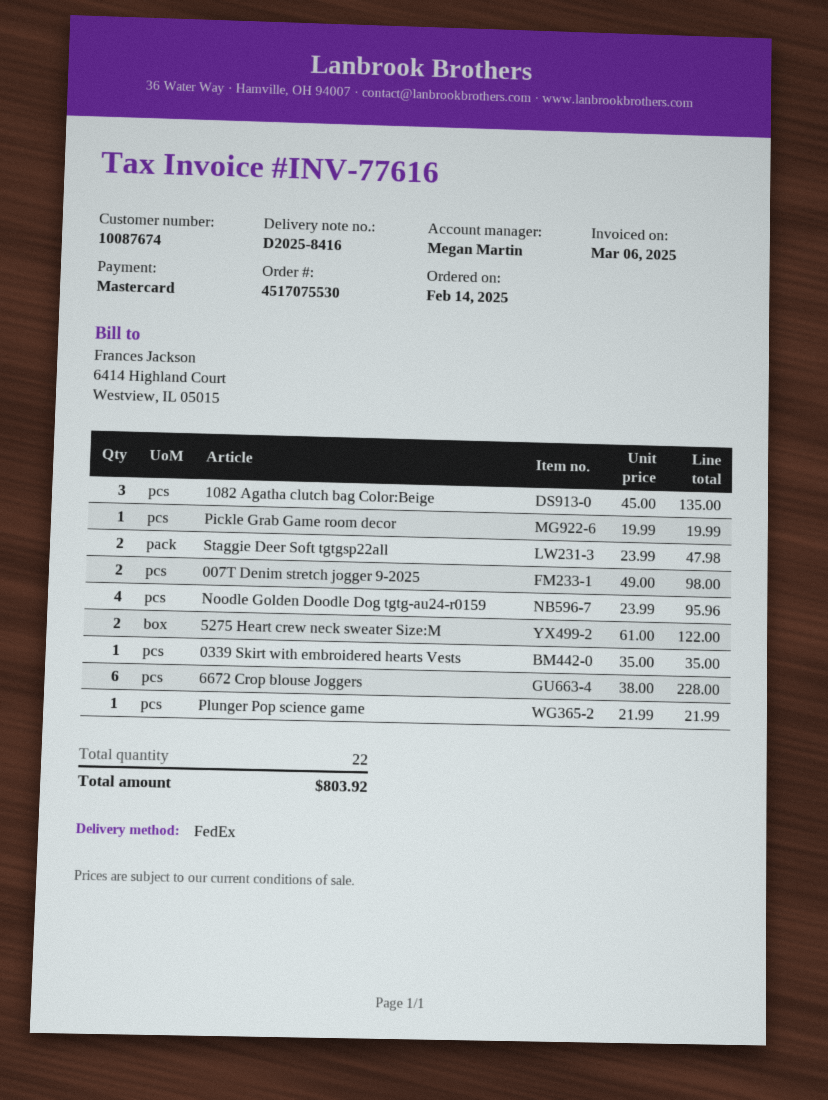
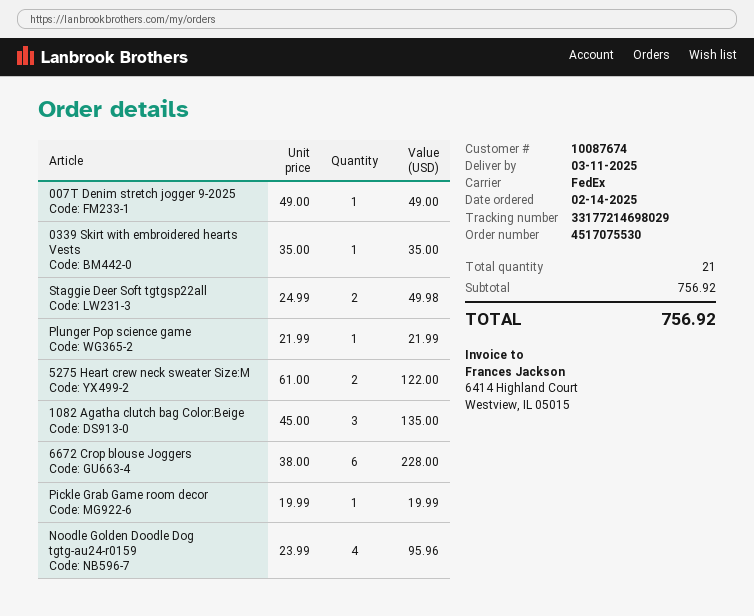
Staggie Deer Soft tgtgsp22all: 2 x 23.99 = 47.98 -> 2 x 24.99 = 49.98
007T Denim stretch jogger 9-2025: 2 x 49.00 = 98.00 -> 1 x 49.00 = 49.00
total quantity: 22 -> 21
total: 803.92 -> 756.92

